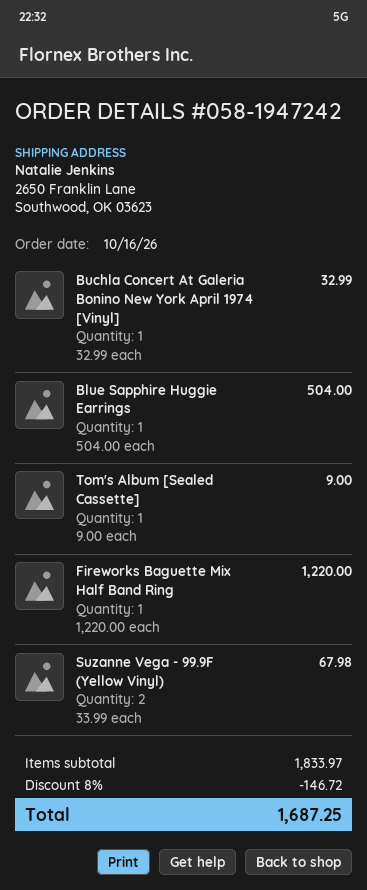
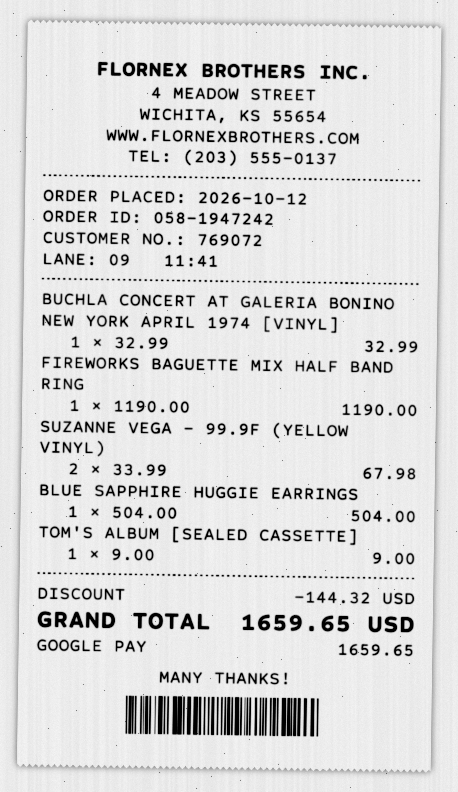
order date: 2026-10-16 -> 2026-10-12
Fireworks Baguette Mix Half Band Ring: 1 x 1220.00 = 1220.00 -> 1 x 1190.00 = 1190.00
discount: 146.72 -> 144.32
total: 1687.25 -> 1659.65

